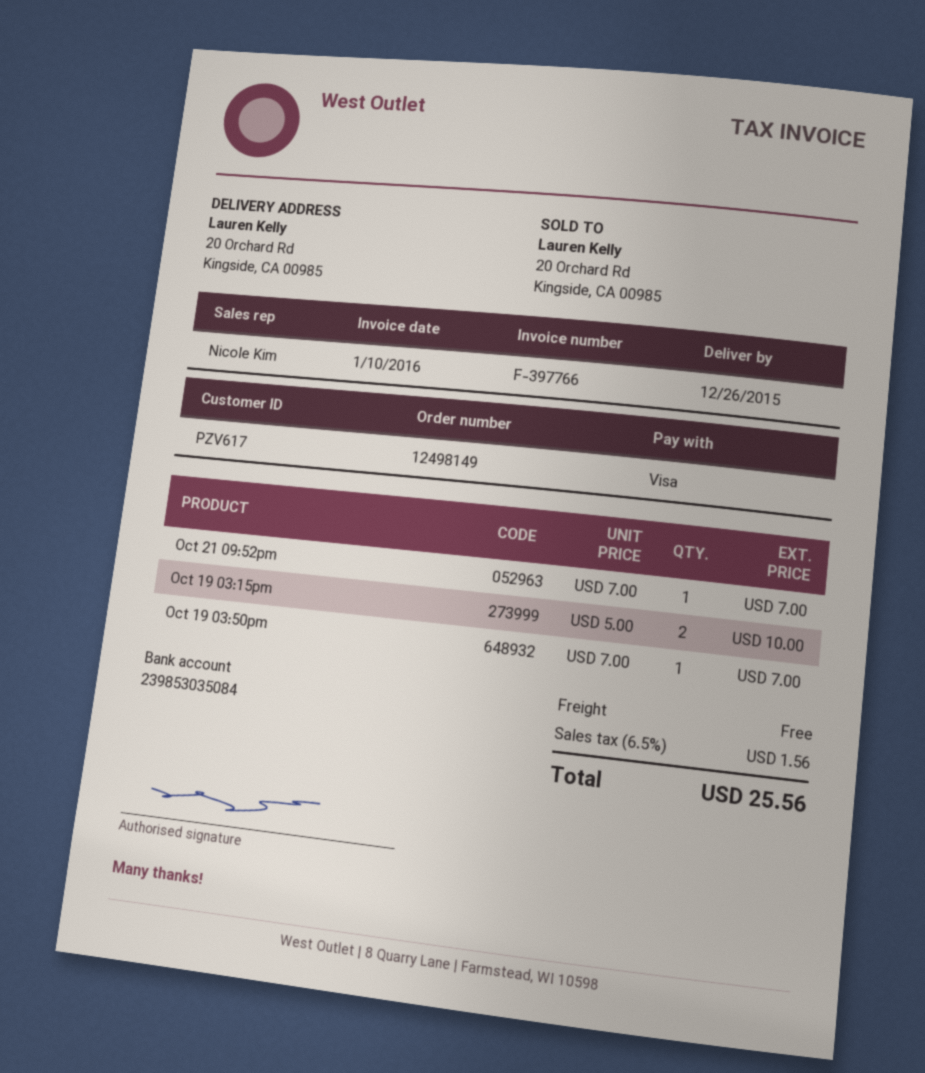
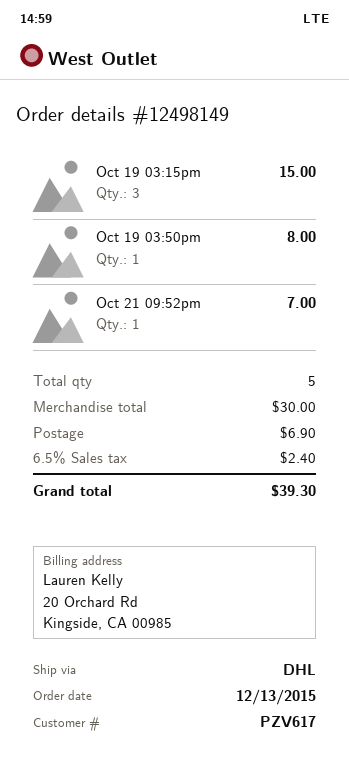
Oct 19 03:15pm: 2 for 10.00 -> 3 for 15.00
Oct 19 03:50pm: 1 for 7.00 -> 1 for 8.00
shipping: 0.00 -> 6.90
tax: 6.5% = 1.56 -> 6.5% = 2.40
total: 25.56 -> 39.30

